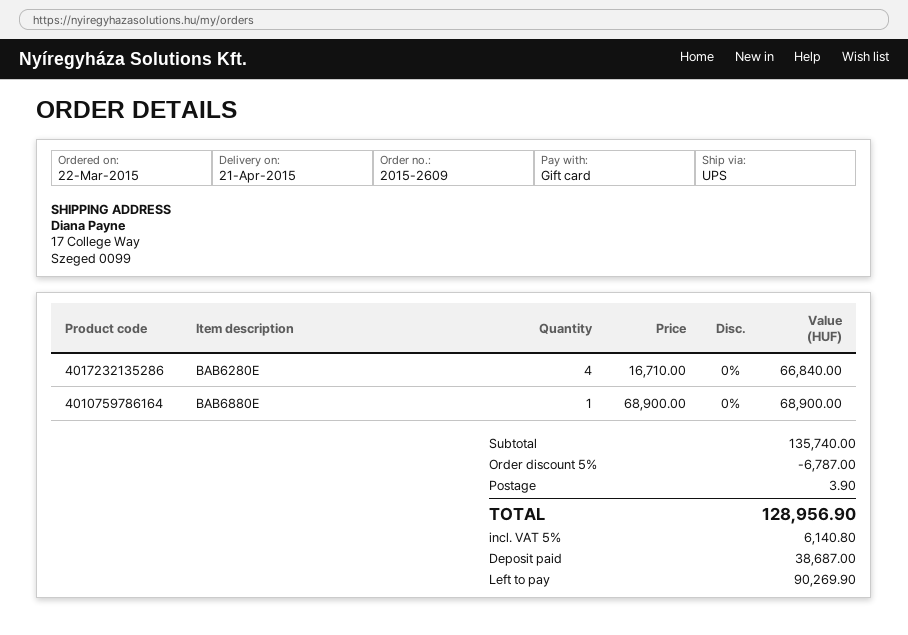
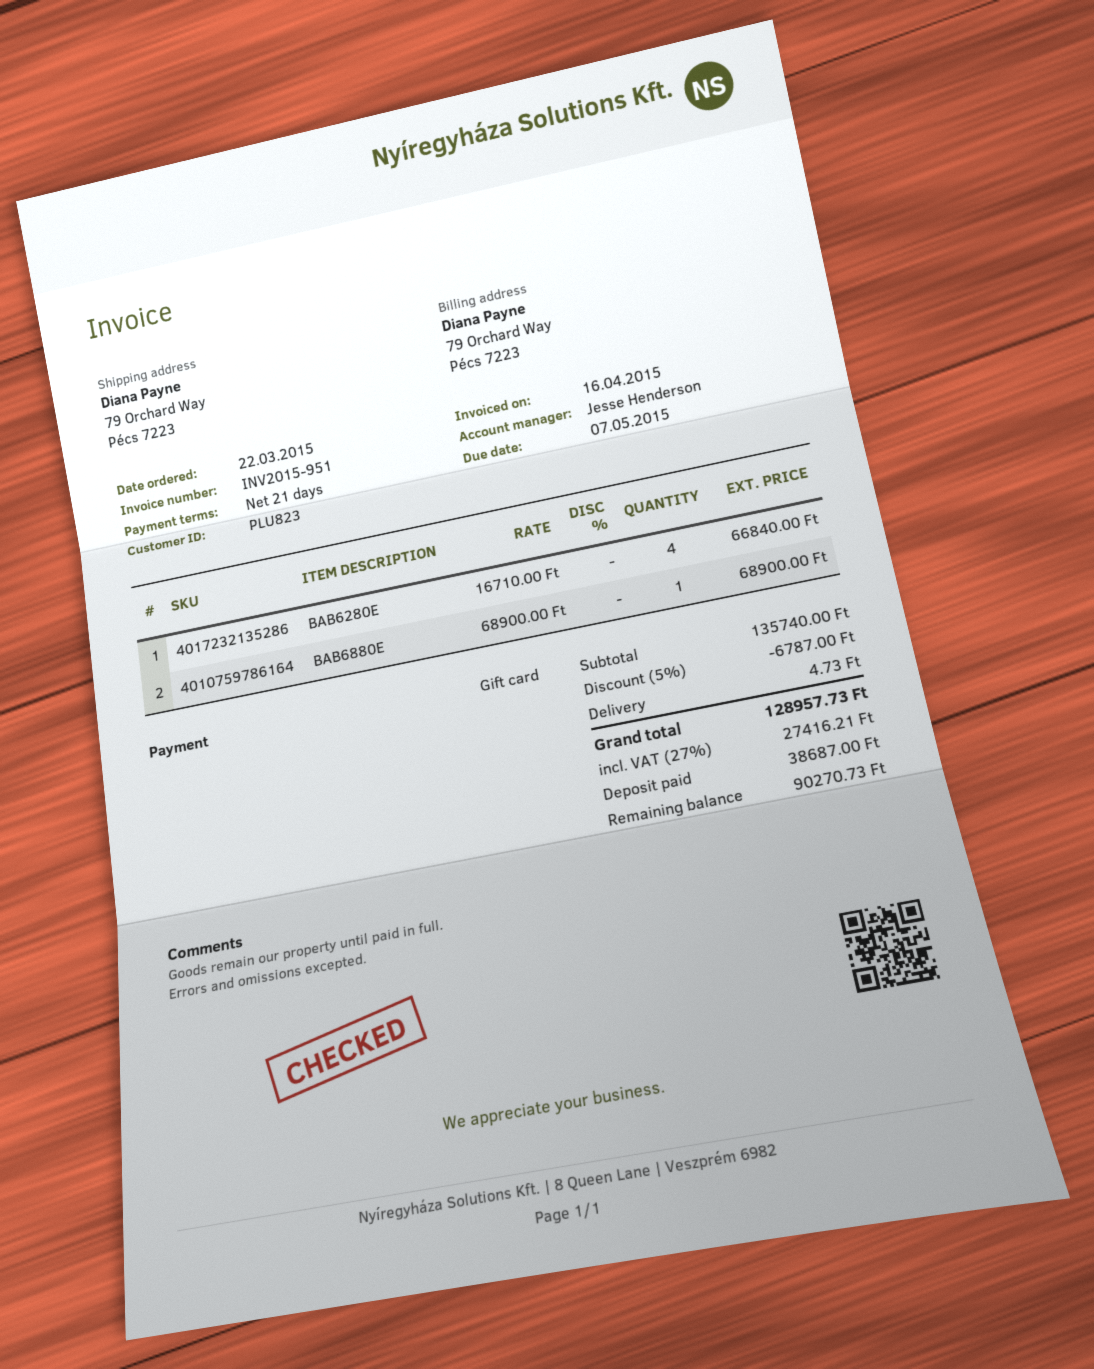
ship to: 17 College Way, Szeged 0099 -> 79 Orchard Way, Pécs 7223
shipping: 3.90 -> 4.73
tax: 5% = 6140.80 -> 27% = 27416.21
total: 128956.90 -> 128957.73
balance: 90269.90 -> 90270.73

